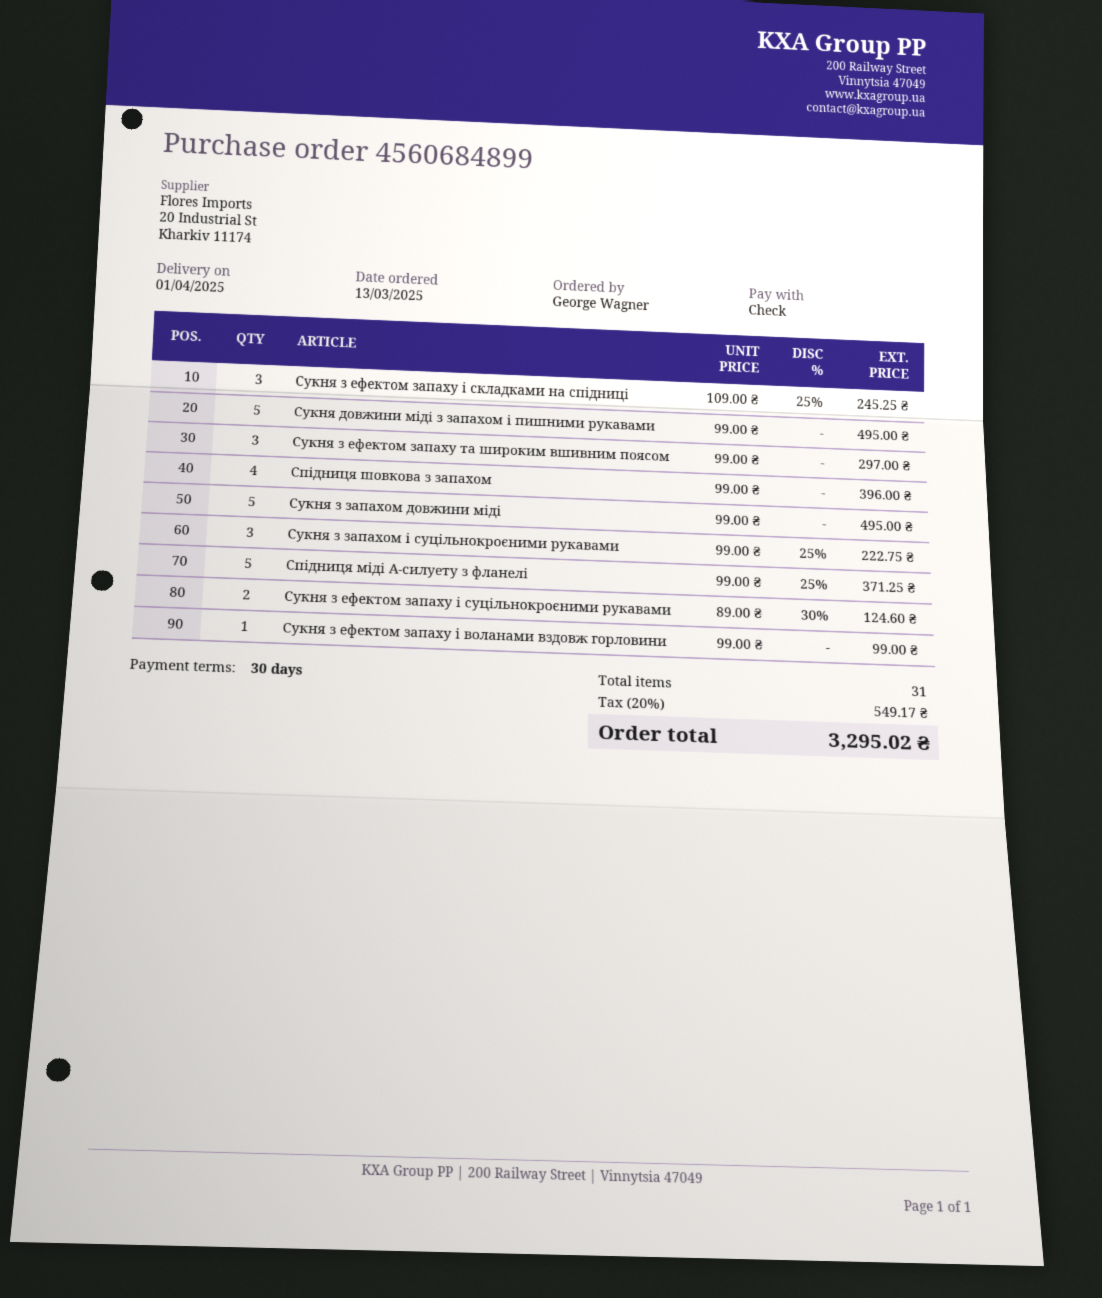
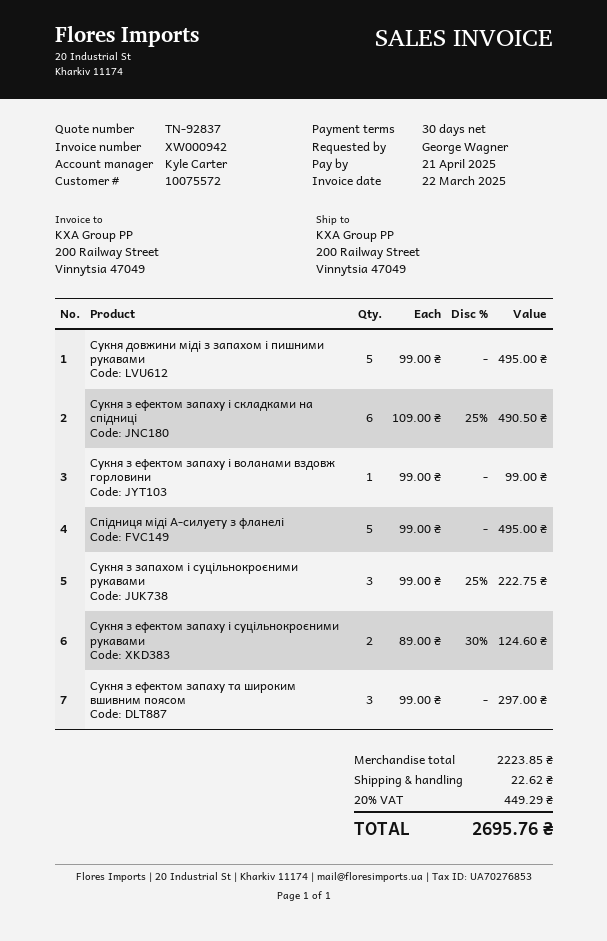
Сукня з ефектом запаху і складками на спідниці: 3 x 109.00 - 25% = 245.25 -> 6 x 109.00 - 25% = 490.50
Спідниця шовкова з запахом: 4 x 99.00 = 396.00 -> none
Сукня з запахом довжини міді: 5 x 99.00 = 495.00 -> none
Спідниця міді А-силуету з фланелі: 5 x 99.00 - 25% = 371.25 -> 5 x 99.00 = 495.00
shipping: none -> 22.62
tax: 20% = 549.17 -> 20% = 449.29
total: 3295.02 -> 2695.76

